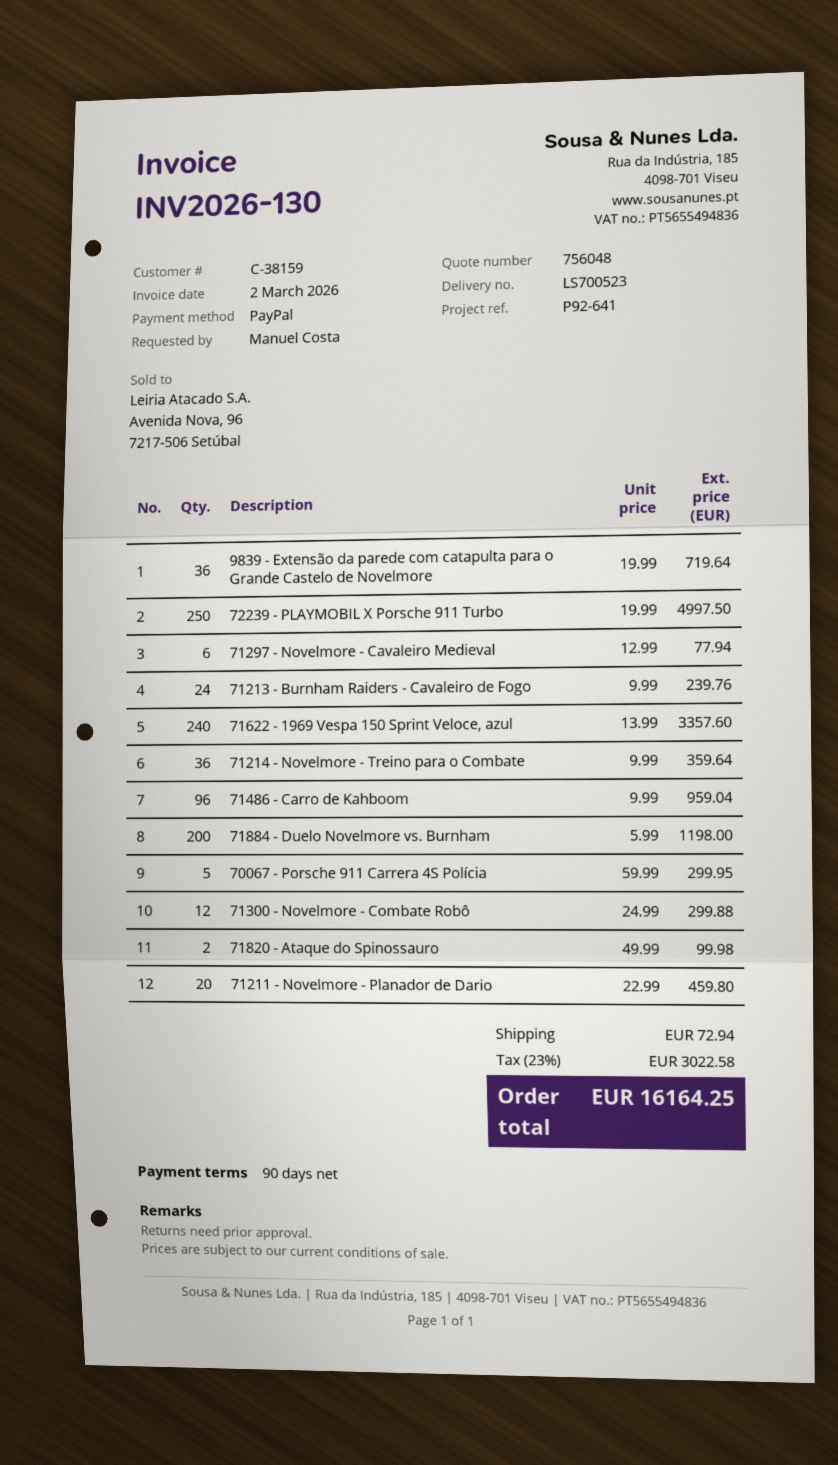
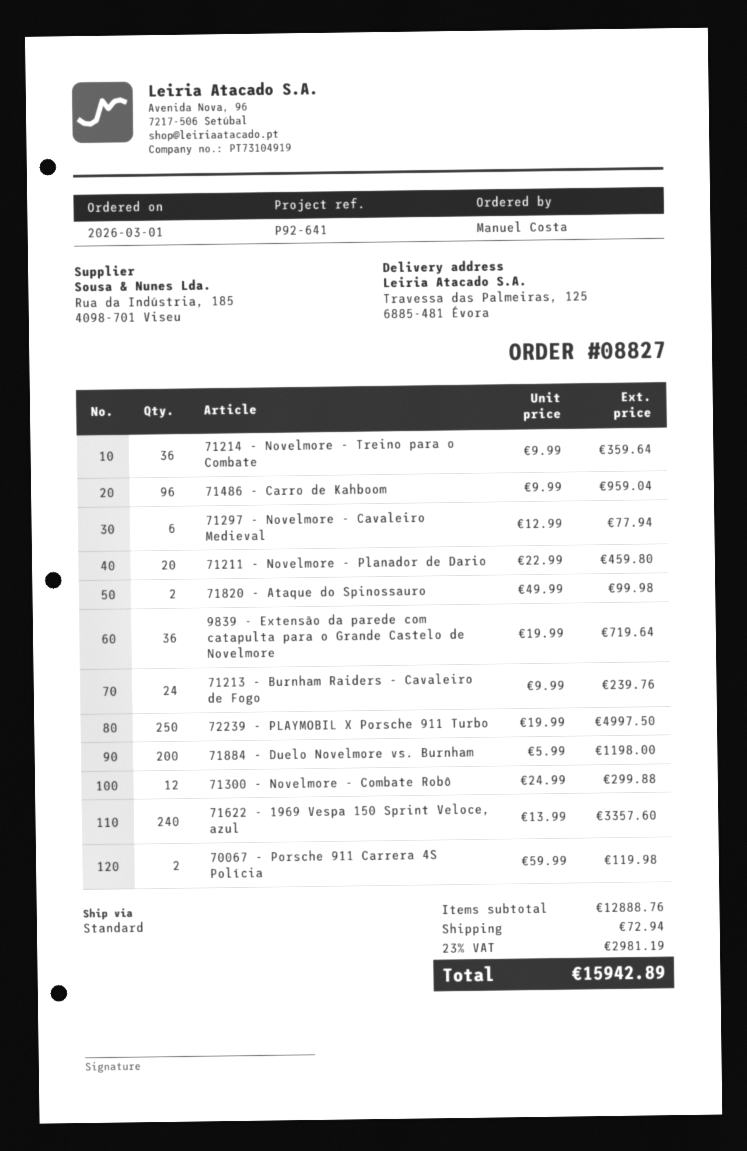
70067 - Porsche 911 Carrera 4S Polícia: 5 x 59.99 = 299.95 -> 2 x 59.99 = 119.98
tax: 23% = 3022.58 -> 23% = 2981.19
total: 16164.25 -> 15942.89

